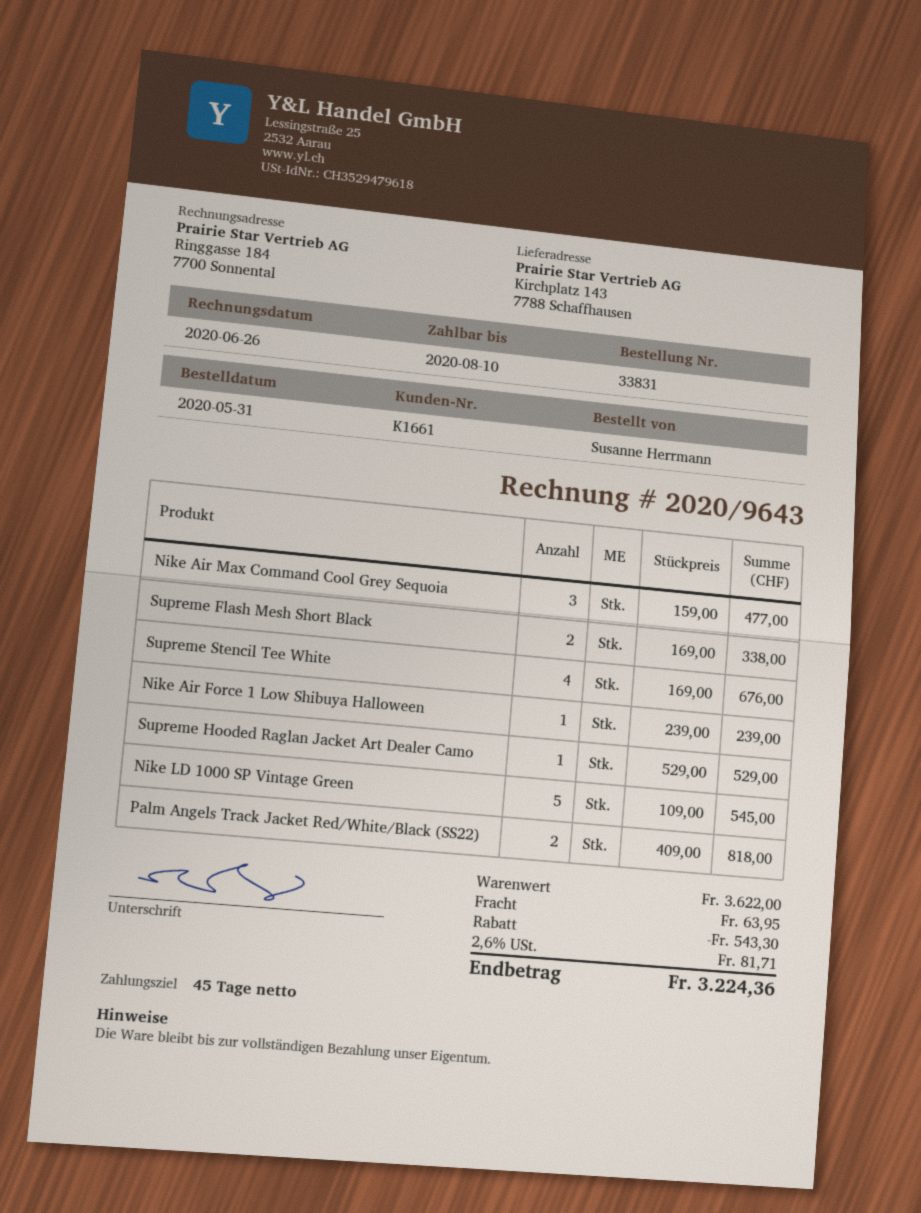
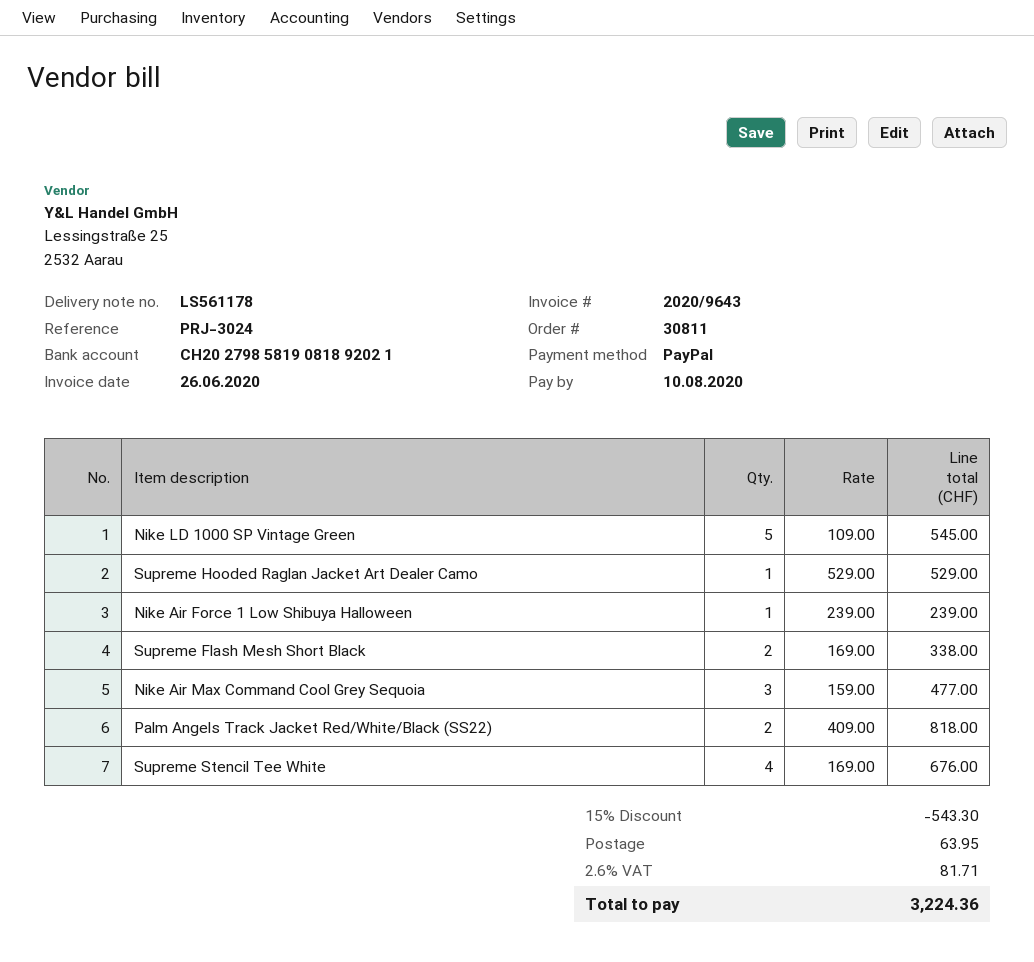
order number: 33831 -> 30811

